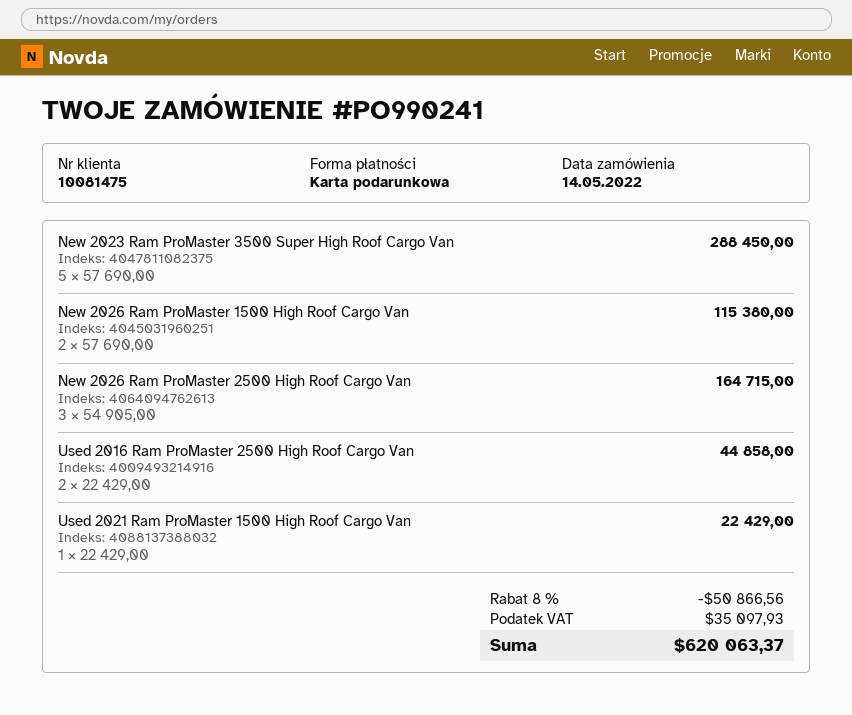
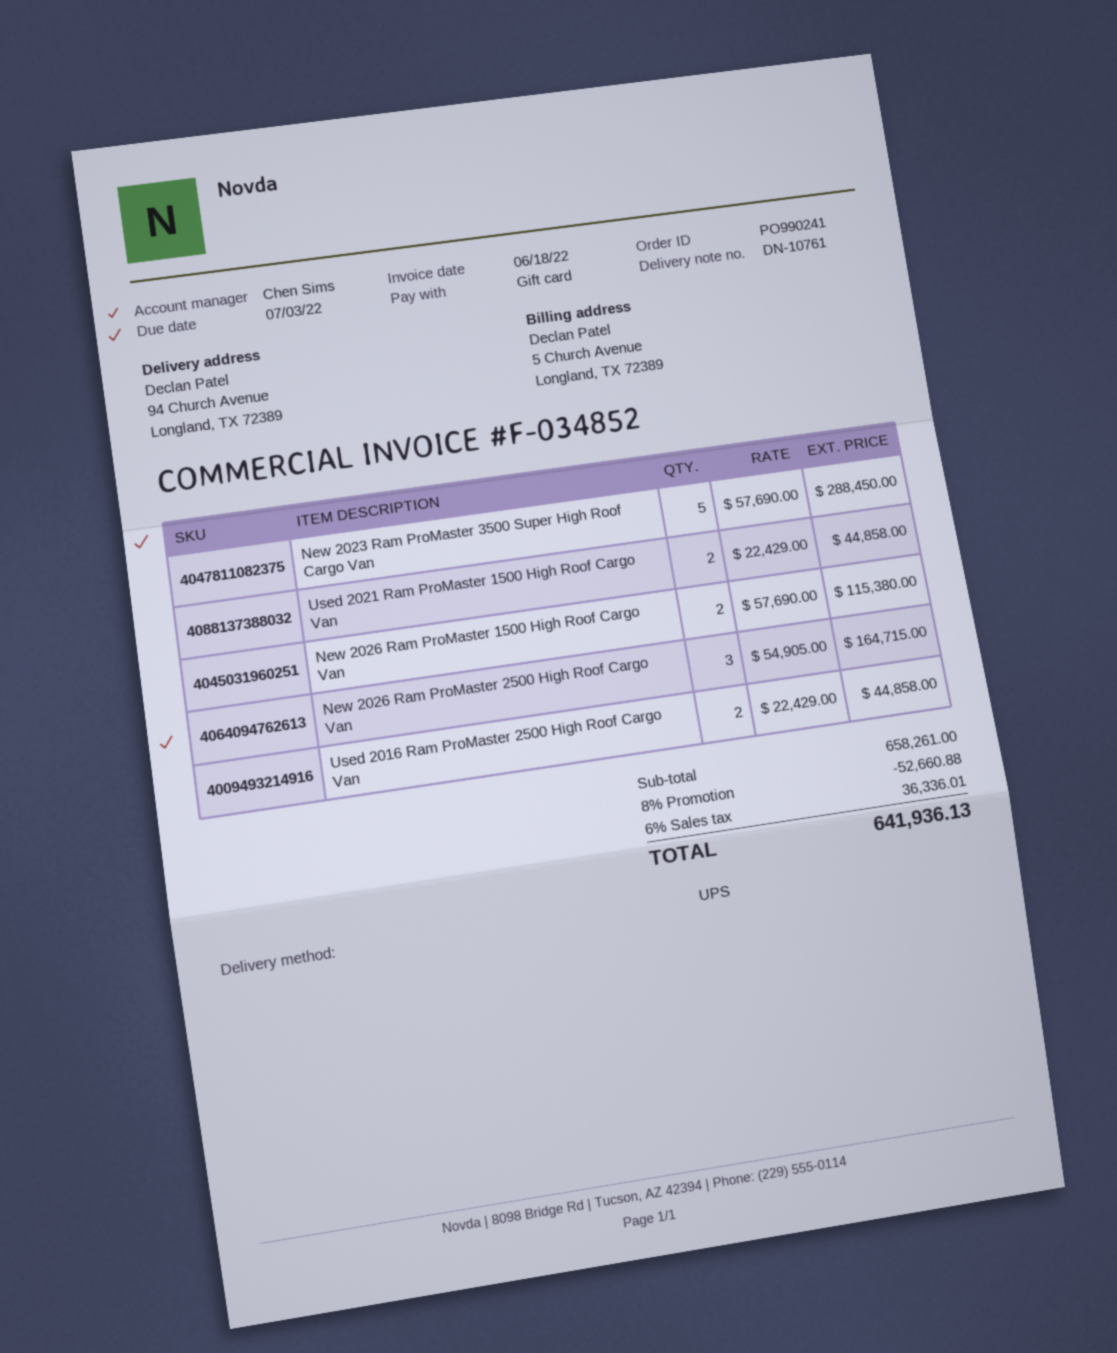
Used 2021 Ram ProMaster 1500 High Roof Cargo Van: 1 x 22429.00 = 22429.00 -> 2 x 22429.00 = 44858.00
discount: 8% = 50866.56 -> 8% = 52660.88
tax: 35097.93 -> 36336.01
total: 620063.37 -> 641936.13

